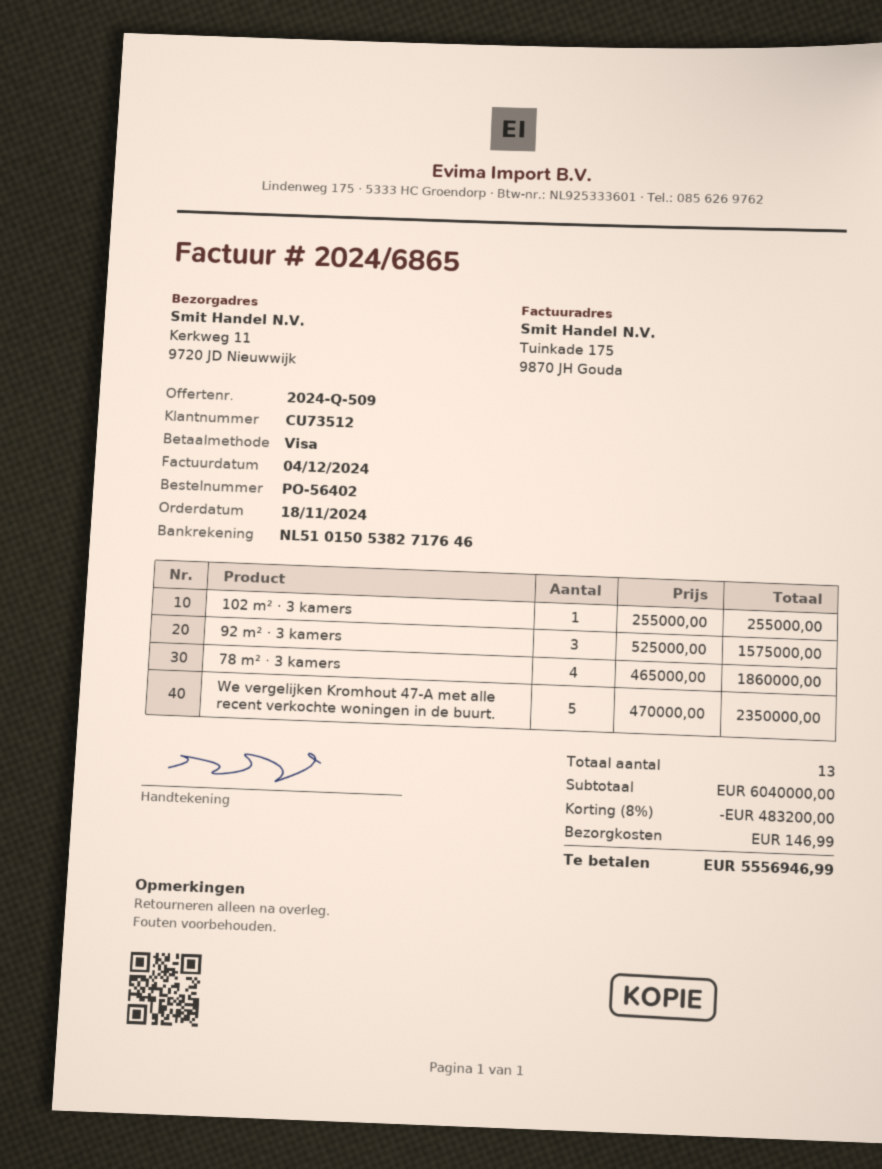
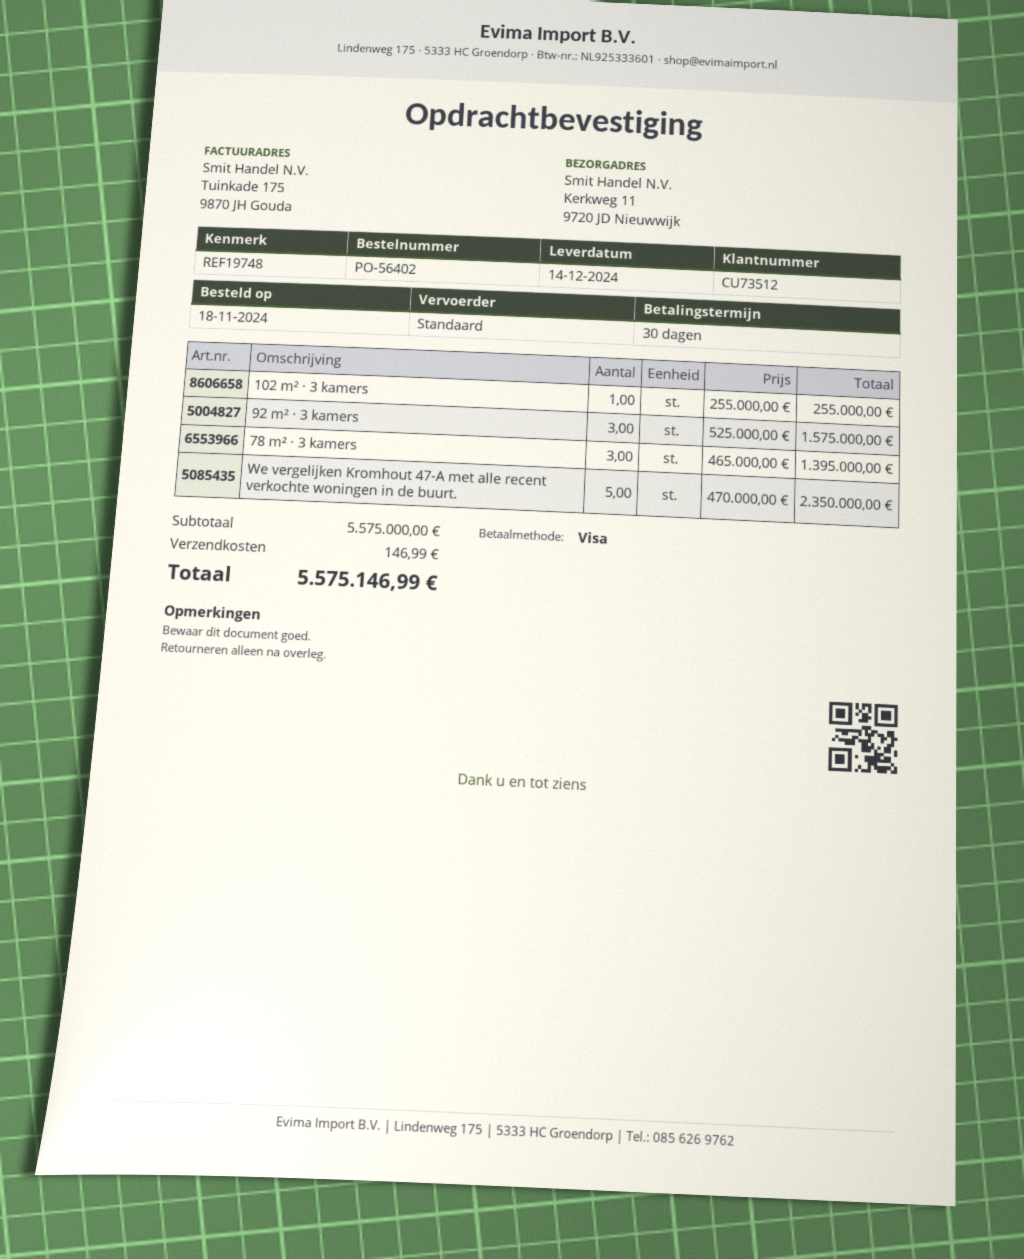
78 m² · 3 kamers: 4 x 465000.00 = 1860000.00 -> 3 x 465000.00 = 1395000.00
subtotal: 6040000.00 -> 5575000.00
discount: 8% = 483200.00 -> none
total: 5556946.99 -> 5575146.99

